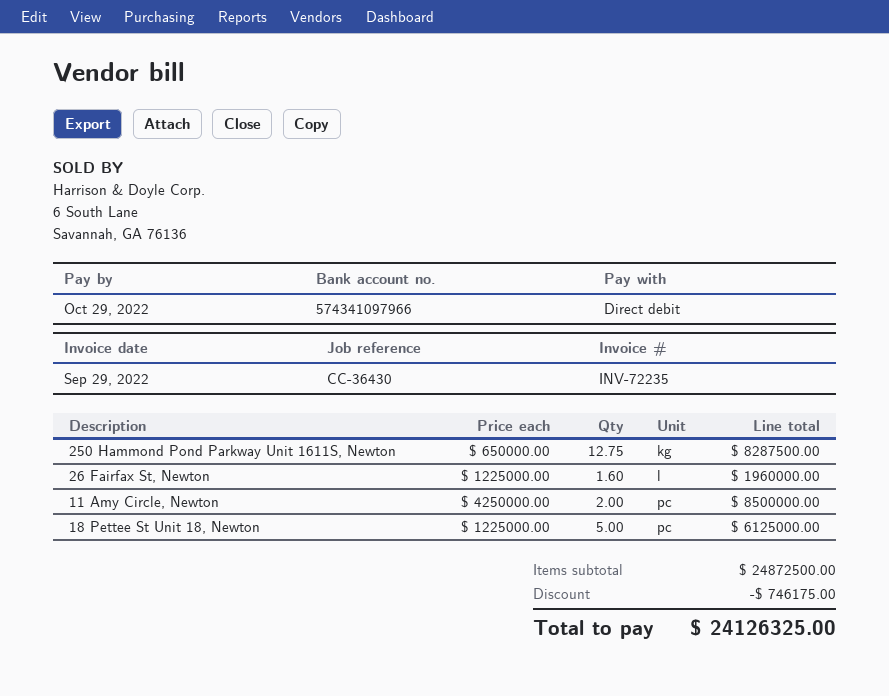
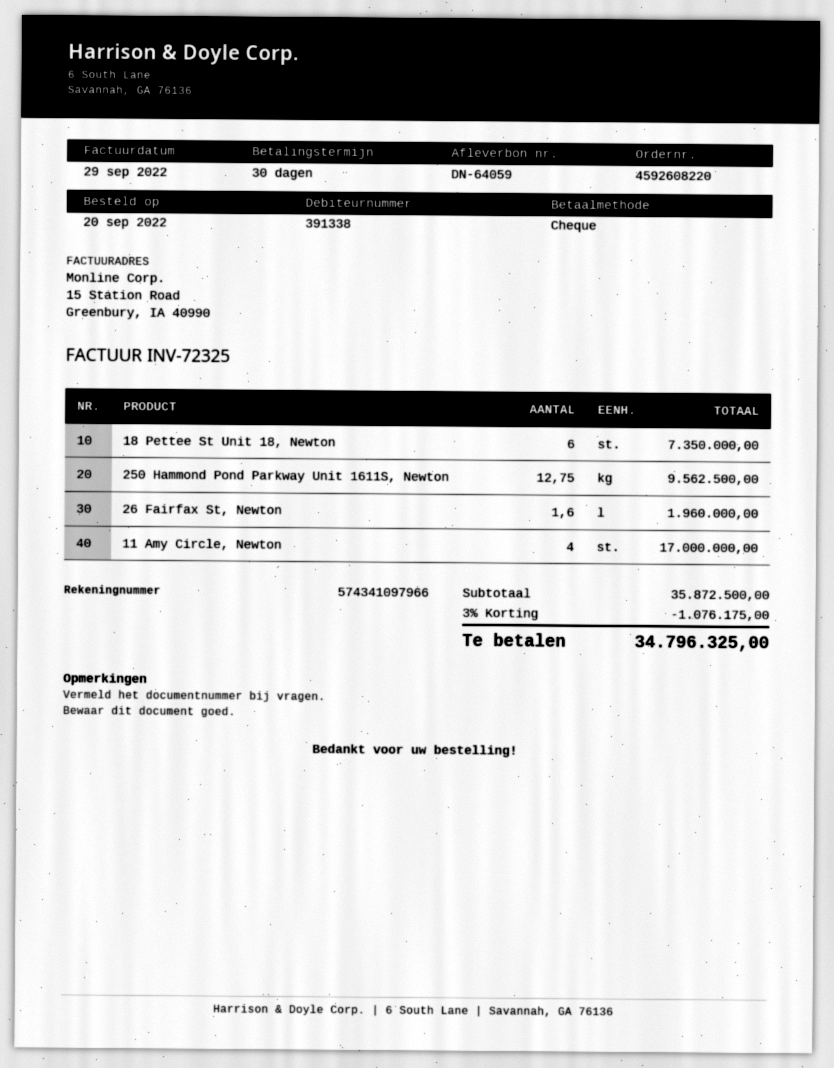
invoice number: INV-72235 -> INV-72325
payment method: direct debit -> cheque
250 Hammond Pond Parkway Unit 1611S, Newton: 12.75 for 8287500.00 -> 12.75 for 9562500.00
11 Amy Circle, Newton: 2 for 8500000.00 -> 4 for 17000000.00
18 Pettee St Unit 18, Newton: 5 for 6125000.00 -> 6 for 7350000.00
subtotal: 24872500.00 -> 35872500.00
discount: 746175.00 -> 1076175.00
total: 24126325.00 -> 34796325.00

